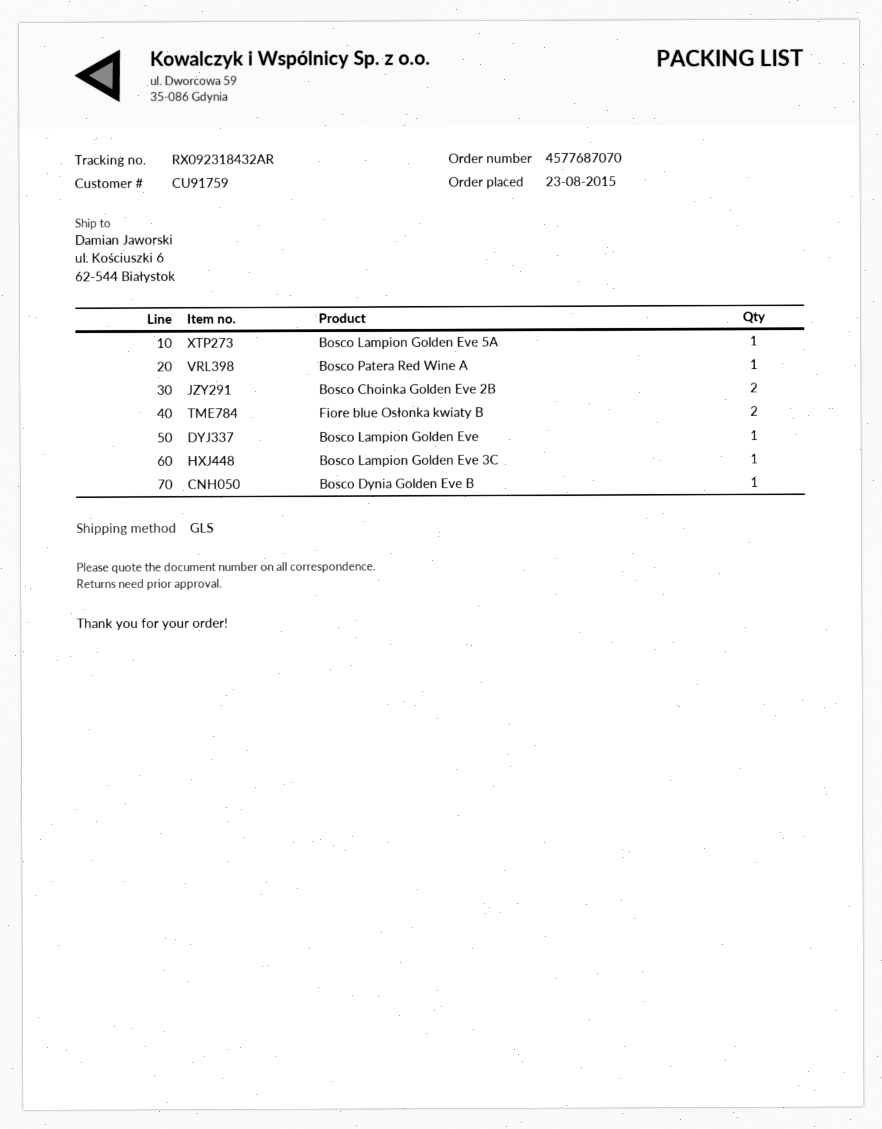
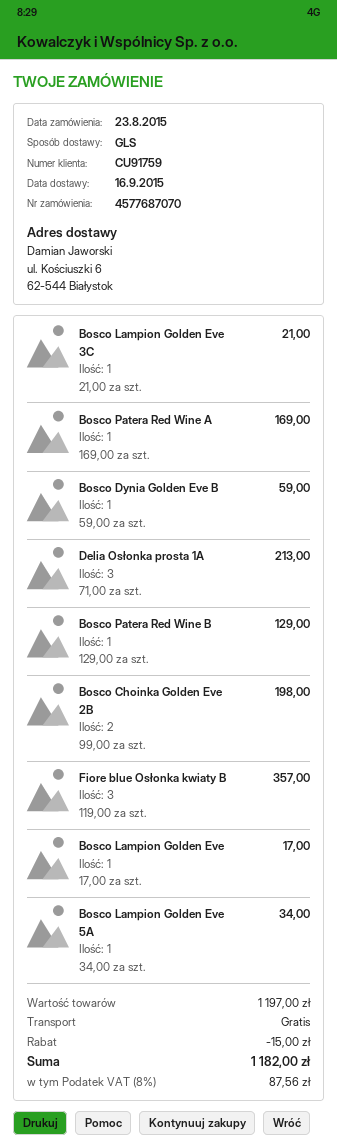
Fiore blue Osłonka kwiaty B: 2 -> 3
Delia Osłonka prosta 1A: none -> 3
Bosco Patera Red Wine B: none -> 1

